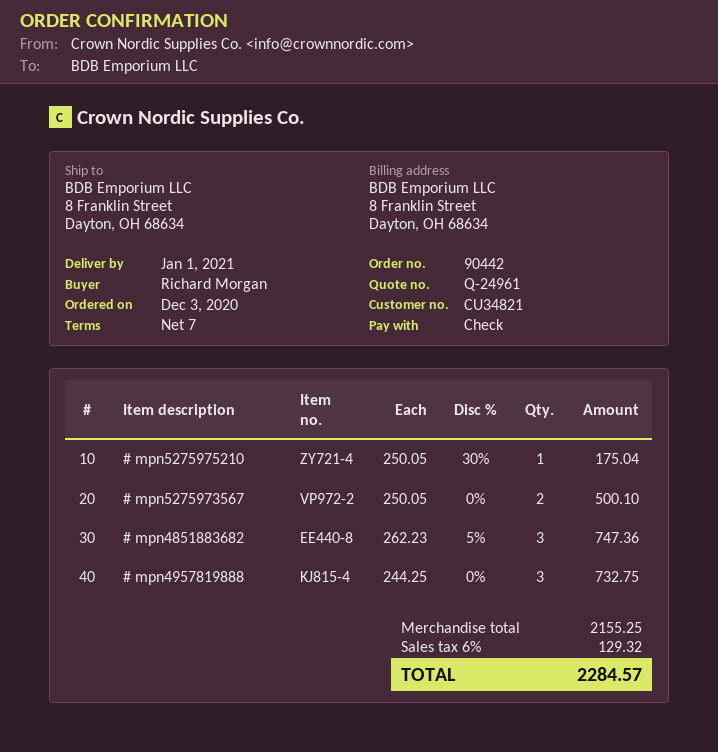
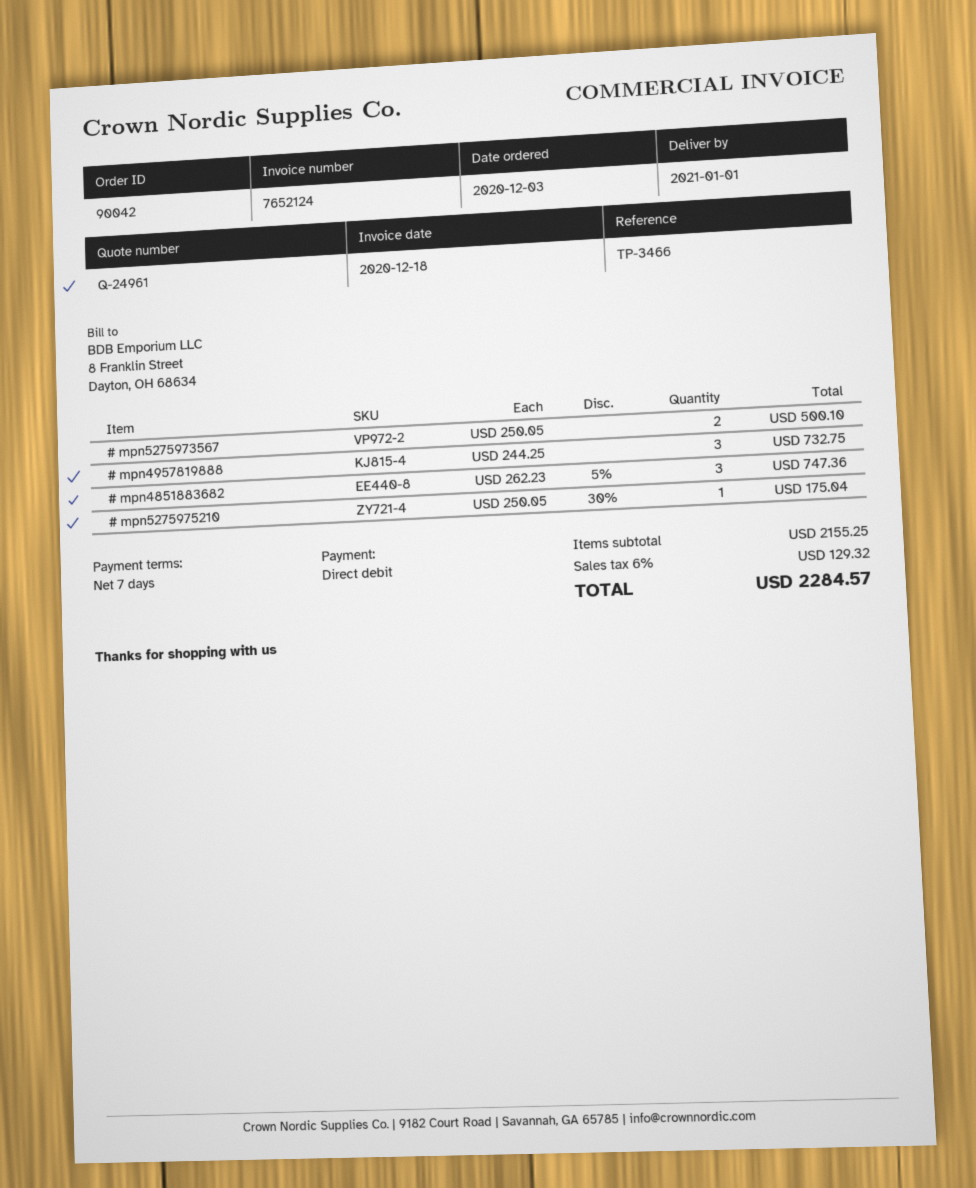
order number: 90442 -> 90042
payment method: cheque -> direct debit

